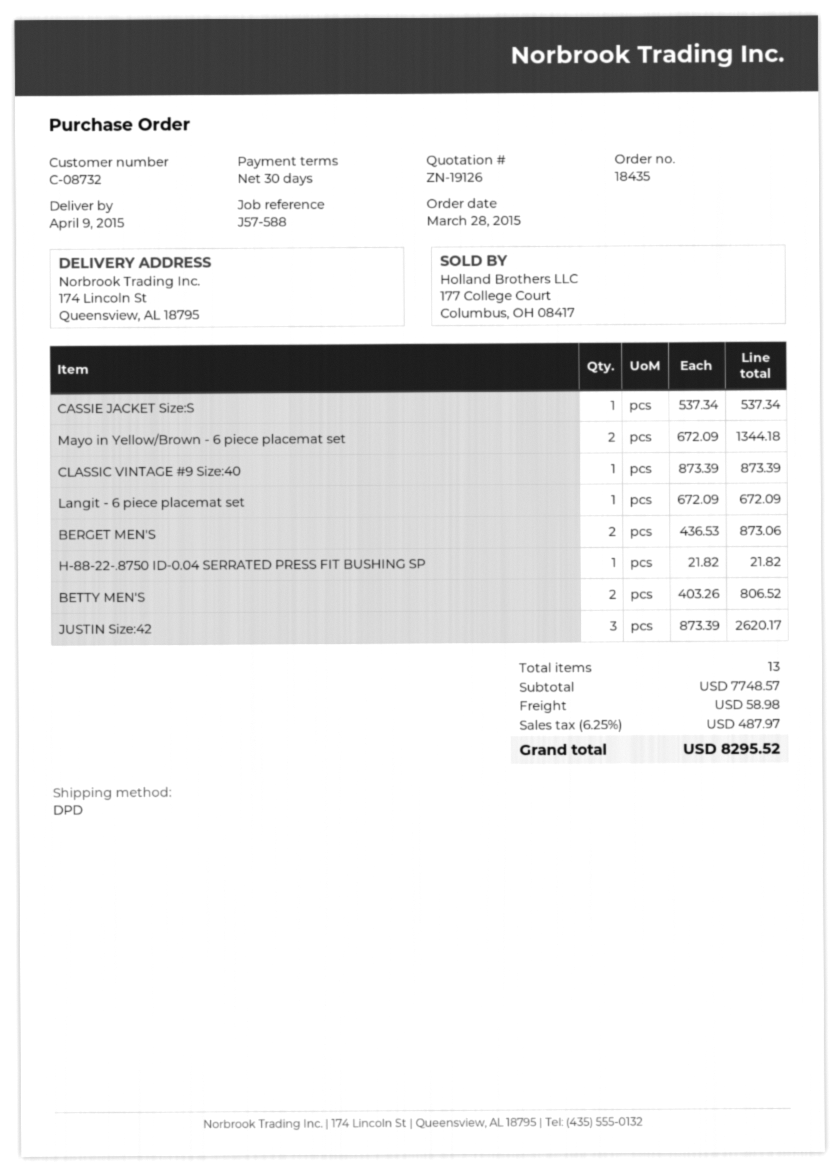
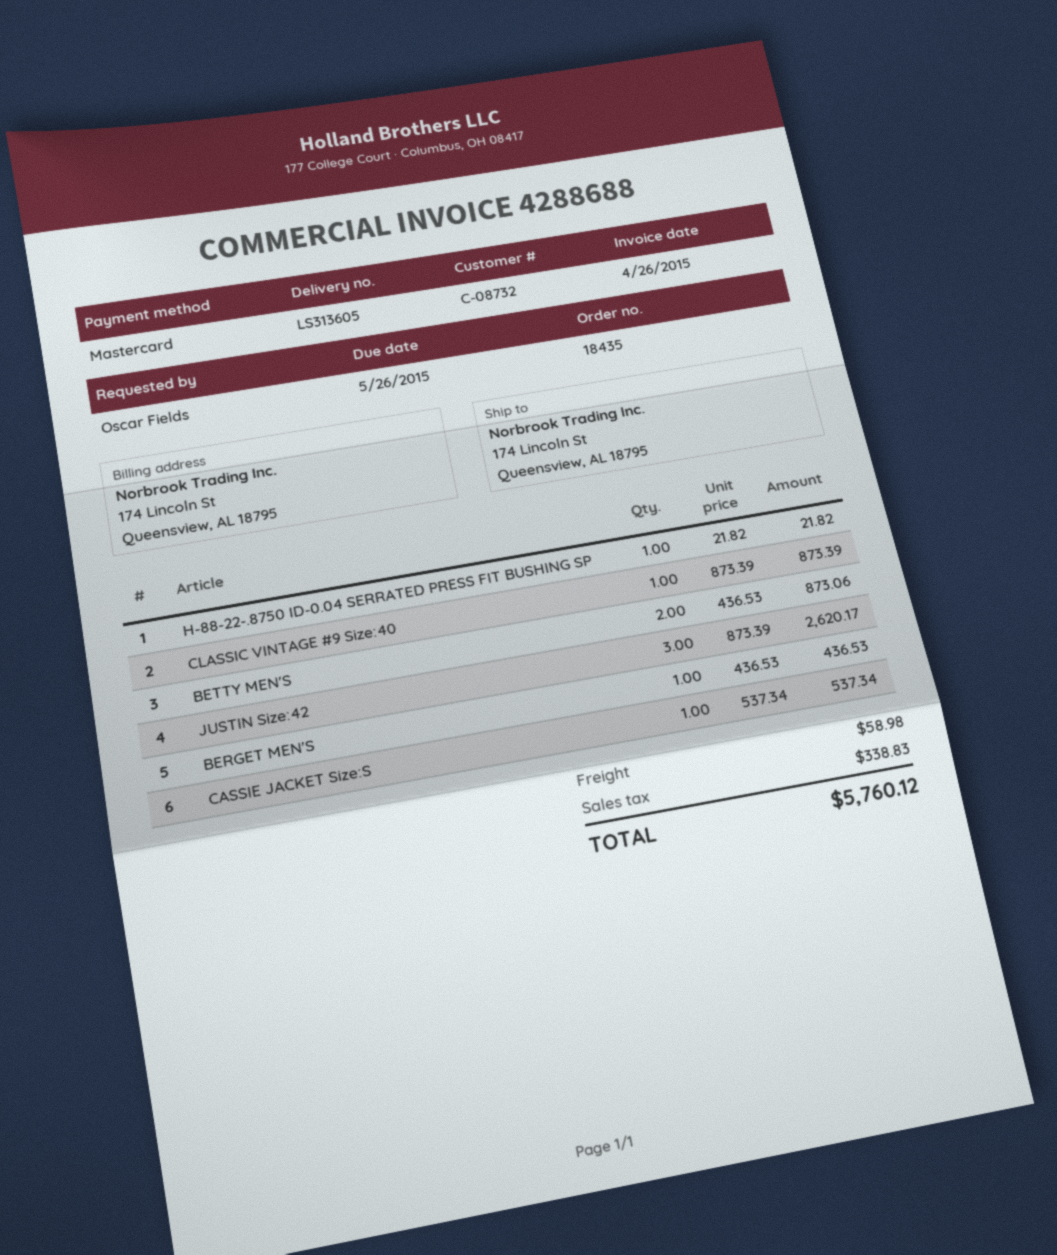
Mayo in Yellow/Brown - 6 piece placemat set: 2 x 672.09 = 1344.18 -> none
Langit - 6 piece placemat set: 1 x 672.09 = 672.09 -> none
BERGET MEN'S: 2 x 436.53 = 873.06 -> 1 x 436.53 = 436.53
BETTY MEN'S: 2 x 403.26 = 806.52 -> 2 x 436.53 = 873.06
tax: 487.97 -> 338.83
total: 8295.52 -> 5760.12

